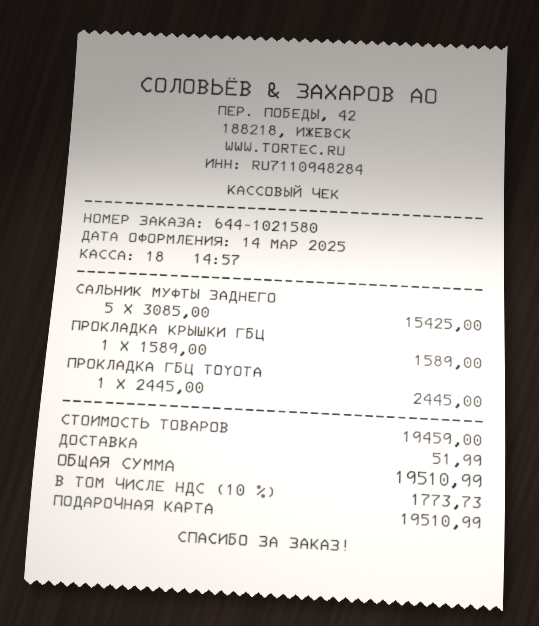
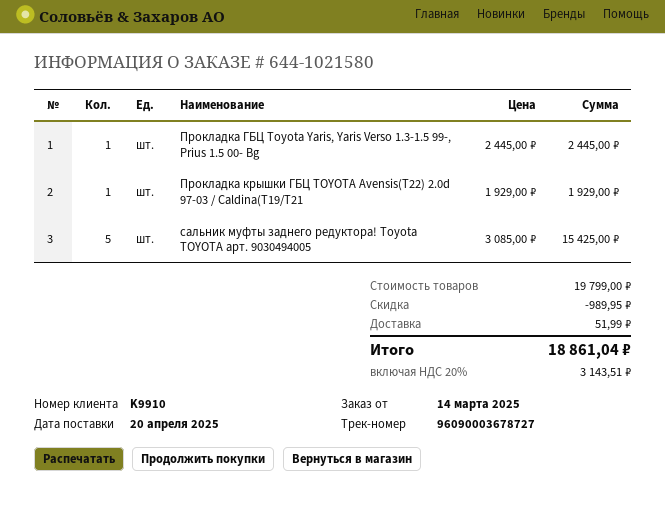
ПРОКЛАДКА КРЫШКИ ГБЦ: 1 x 1589.00 = 1589.00 -> 1 x 1929.00 = 1929.00
subtotal: 19459.00 -> 19799.00
discount: none -> 989.95
tax: 10% = 1773.73 -> 20% = 3143.51
total: 19510.99 -> 18861.04

